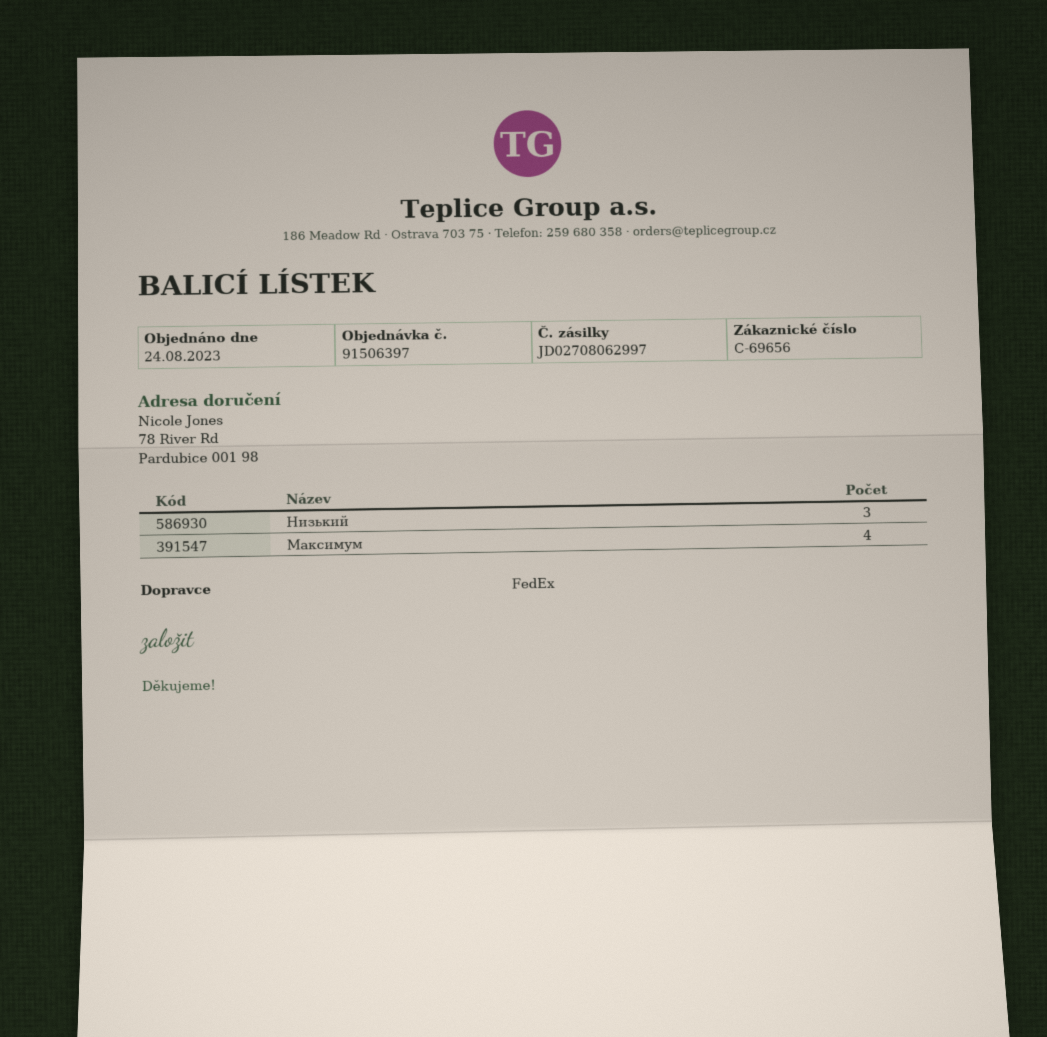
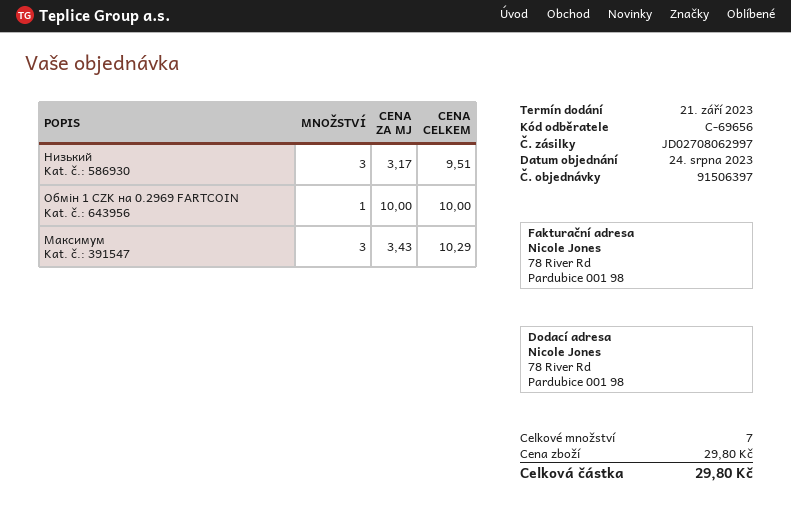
Максимум: 4 -> 3
Обмін 1 CZK на 0.2969 FARTCOIN: none -> 1

